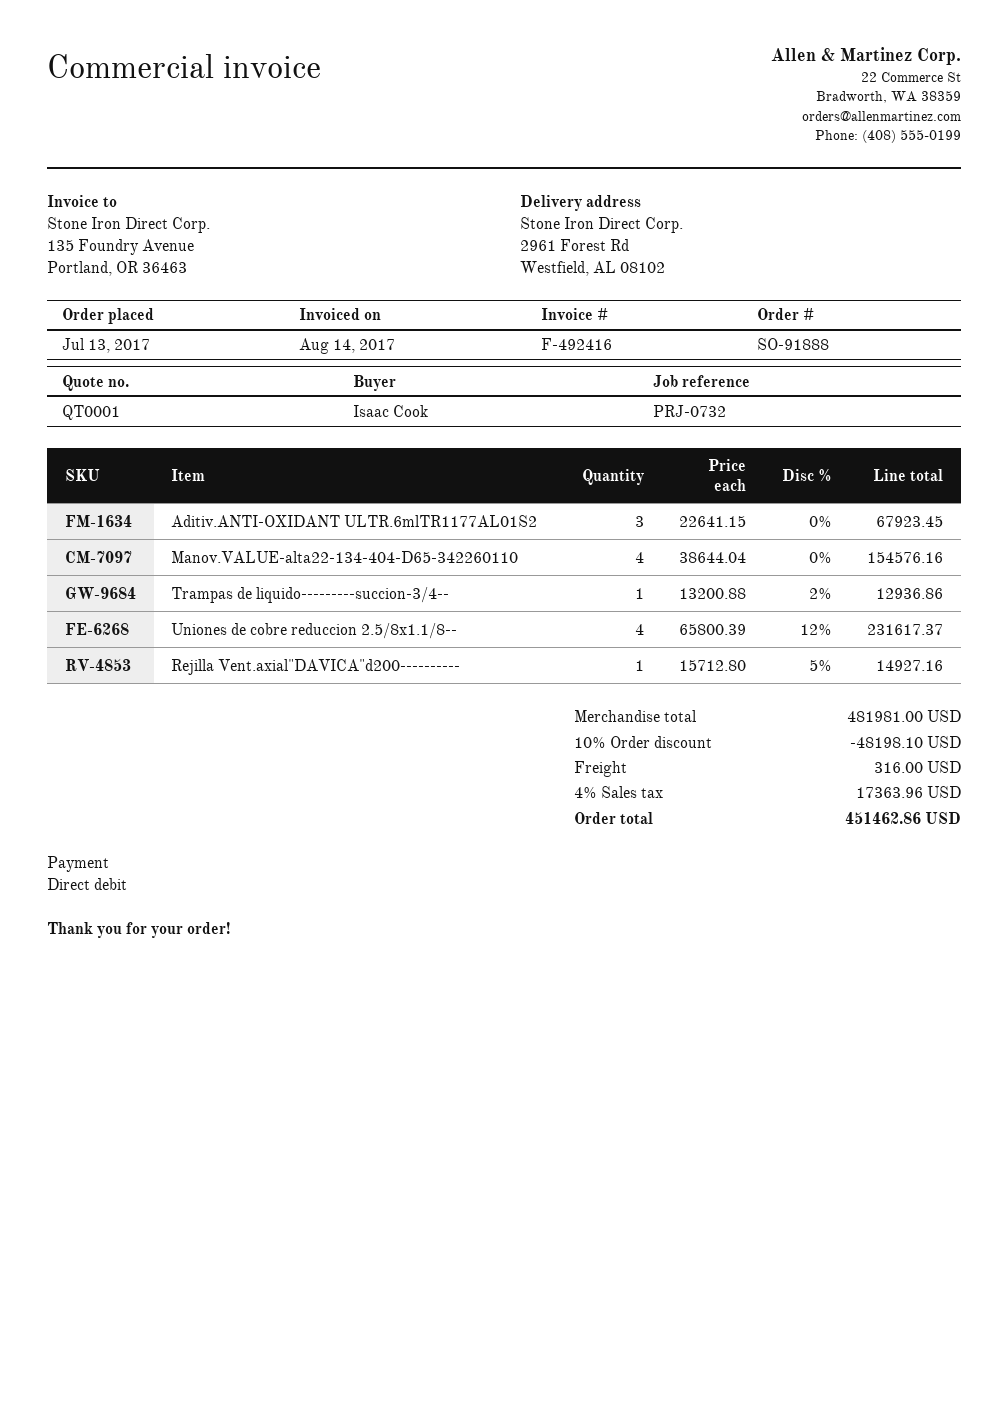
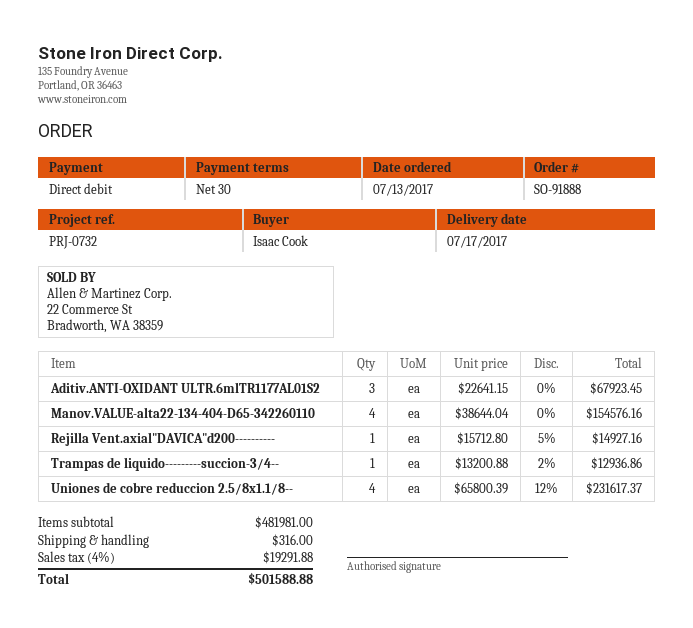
discount: 10% = 48198.10 -> none
tax: 4% = 17363.96 -> 4% = 19291.88
total: 451462.86 -> 501588.88

